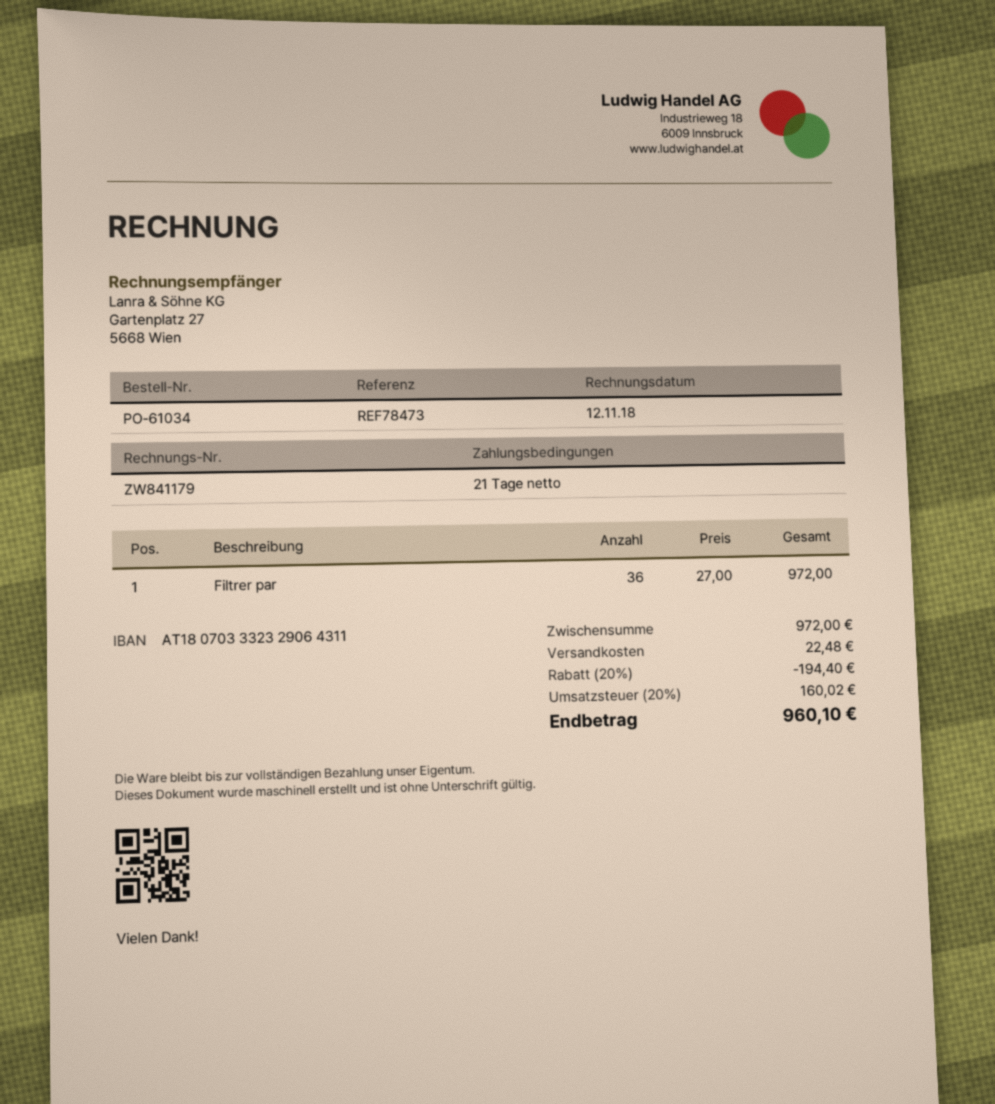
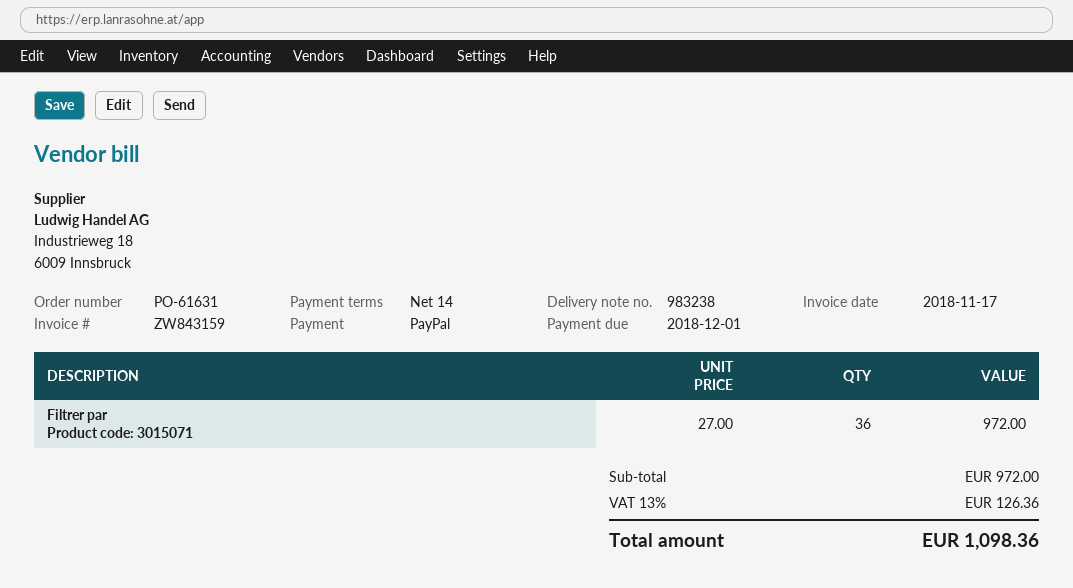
order number: PO-61034 -> PO-61631
invoice number: ZW841179 -> ZW843159
invoice date: 2018-11-12 -> 2018-11-17
payment terms: 21 days -> 14 days
discount: 20% = 194.40 -> none
shipping: 22.48 -> none
tax: 20% = 160.02 -> 13% = 126.36
total: 960.10 -> 1098.36

